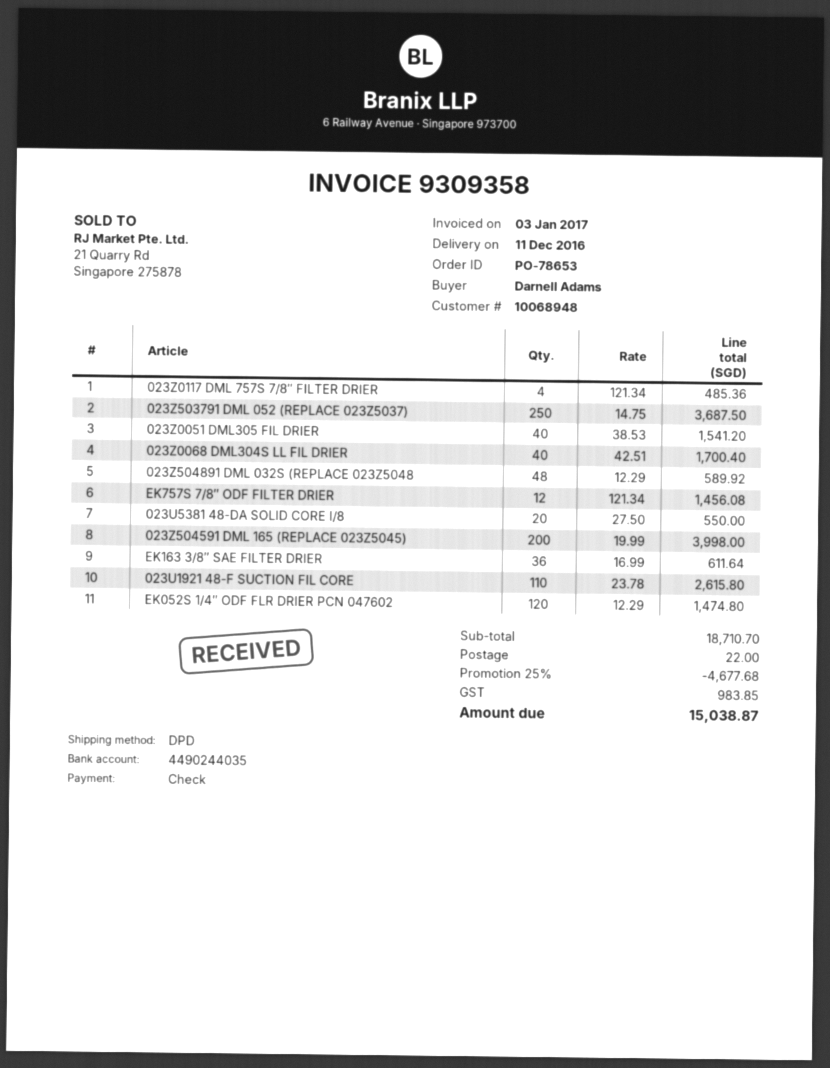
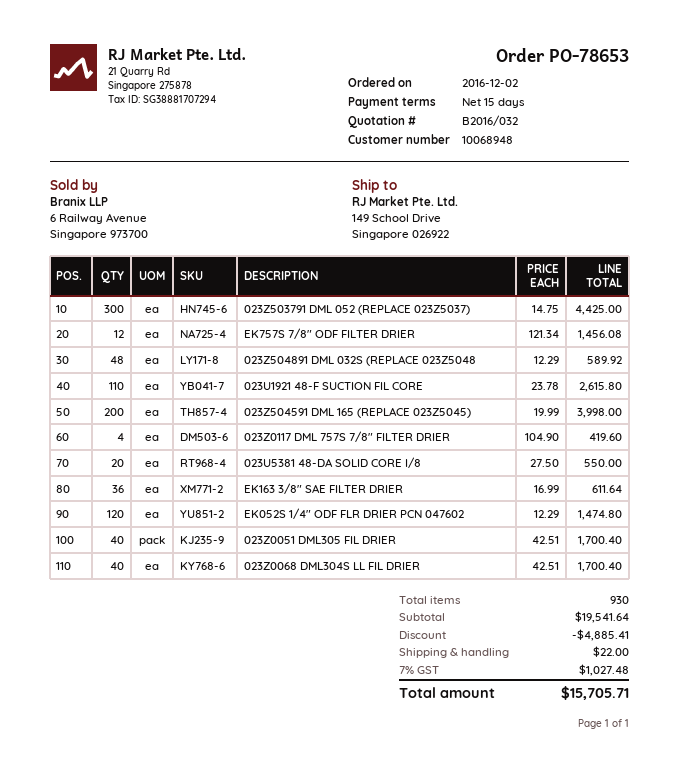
023Z0117 DML 757S 7/8″ FILTER DRIER: 4 x 121.34 = 485.36 -> 4 x 104.90 = 419.60
023Z503791 DML 052 (REPLACE 023Z5037): 250 x 14.75 = 3687.50 -> 300 x 14.75 = 4425.00
023Z0051 DML305 FIL DRIER: 40 x 38.53 = 1541.20 -> 40 x 42.51 = 1700.40
subtotal: 18710.70 -> 19541.64
discount: 4677.68 -> 4885.41
tax: 983.85 -> 1027.48
total: 15038.87 -> 15705.71

